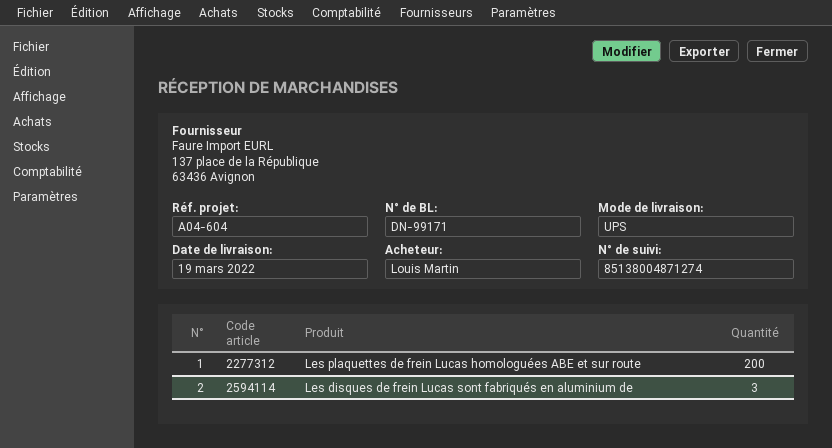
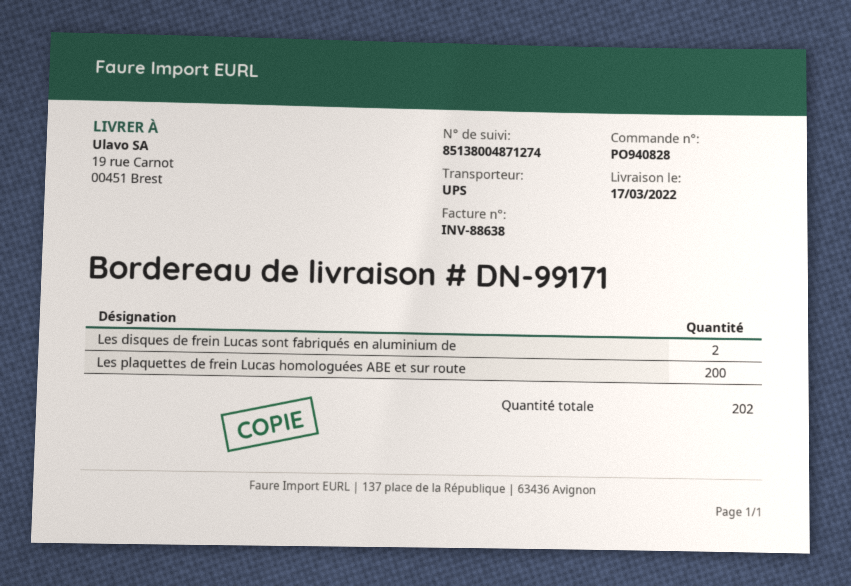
delivery date: 2022-03-19 -> 2022-03-17
Les disques de frein Lucas sont fabriqués en aluminium de: 3 -> 2

